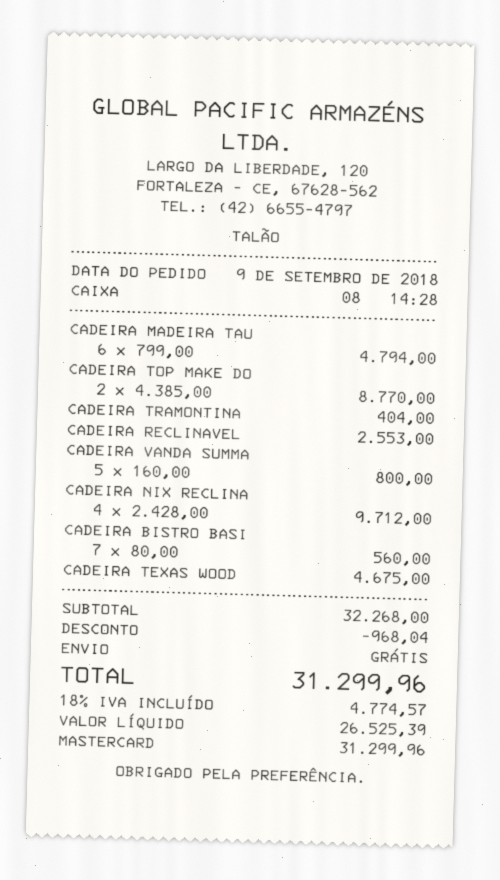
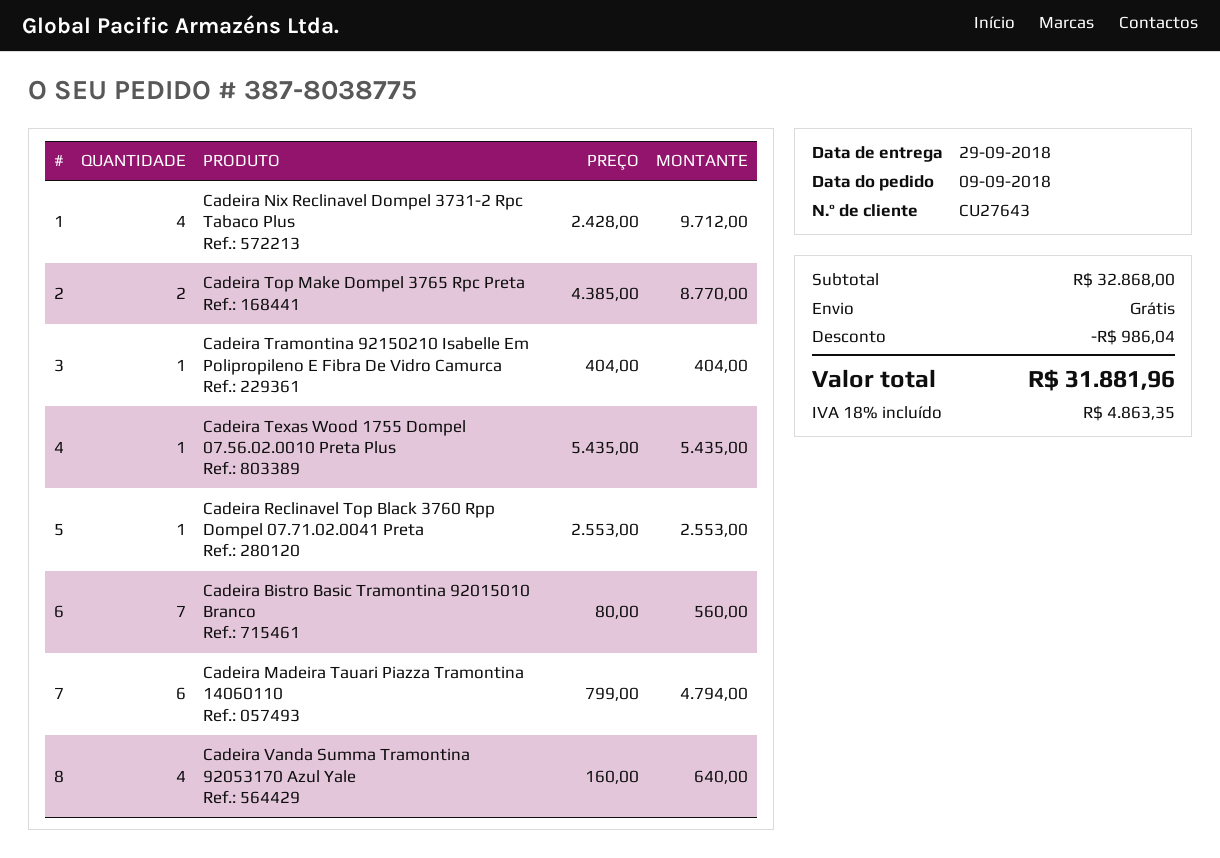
CADEIRA VANDA SUMMA: 5 x 160.00 = 800.00 -> 4 x 160.00 = 640.00
CADEIRA TEXAS WOOD: 1 x 4675.00 = 4675.00 -> 1 x 5435.00 = 5435.00
subtotal: 32268.00 -> 32868.00
discount: 968.04 -> 986.04
tax: 18% = 4774.57 -> 18% = 4863.35
total: 31299.96 -> 31881.96

